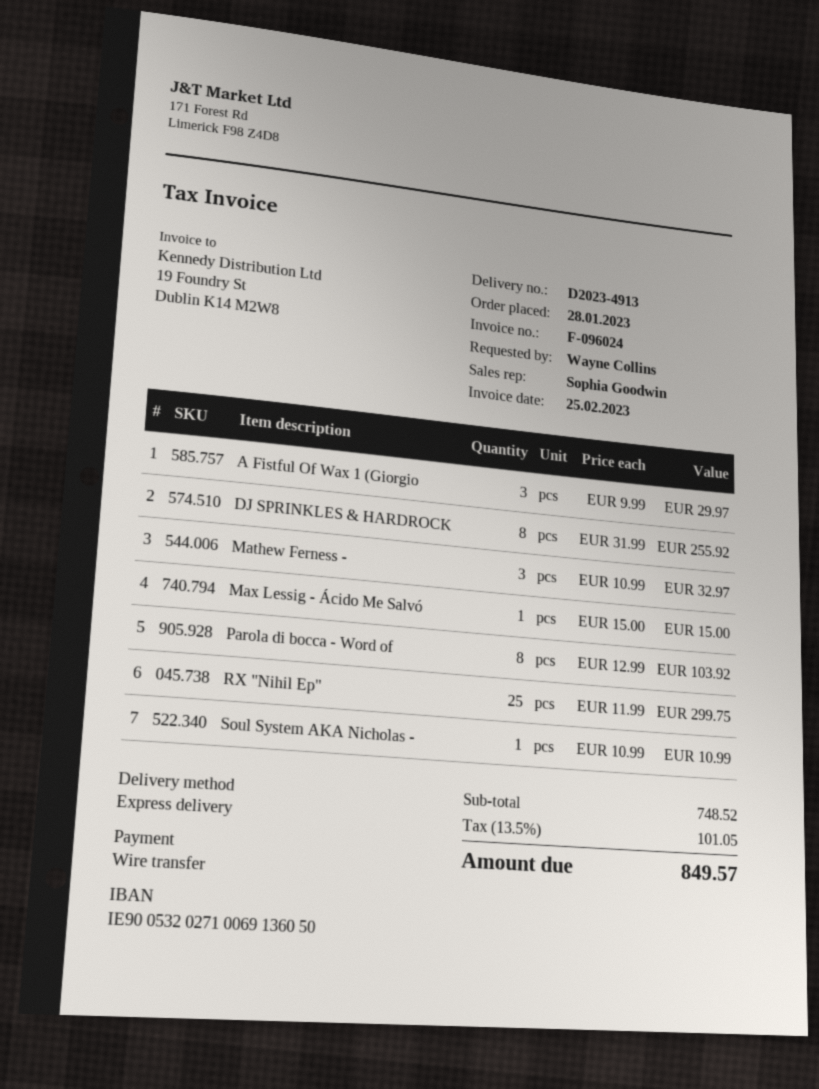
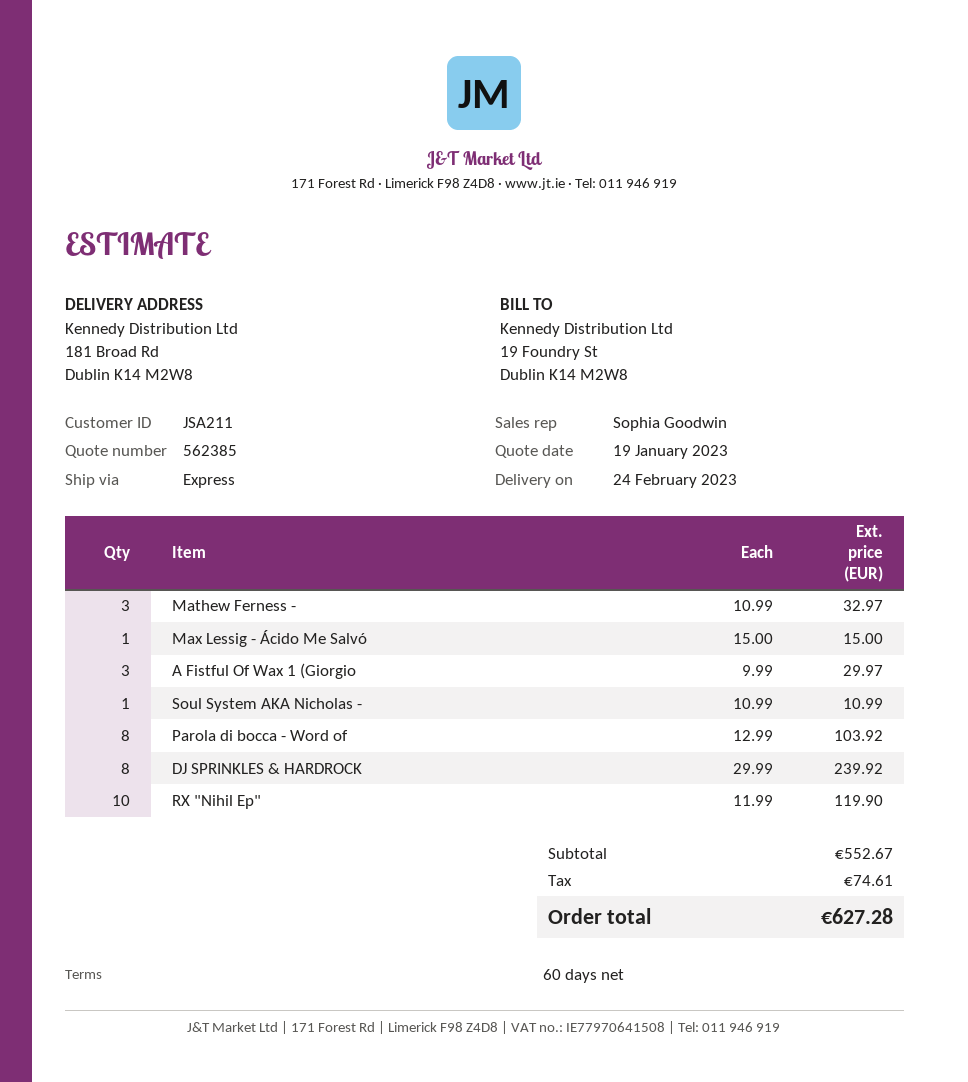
DJ SPRINKLES & HARDROCK: 8 x 31.99 = 255.92 -> 8 x 29.99 = 239.92
RX "Nihil Ep": 25 x 11.99 = 299.75 -> 10 x 11.99 = 119.90
subtotal: 748.52 -> 552.67
tax: 101.05 -> 74.61
total: 849.57 -> 627.28

